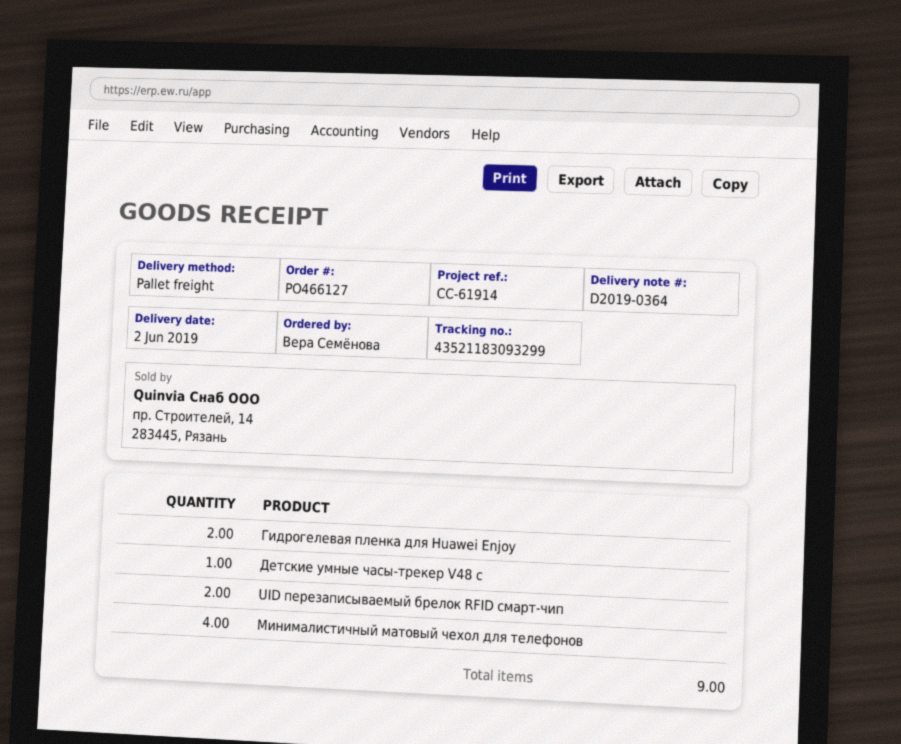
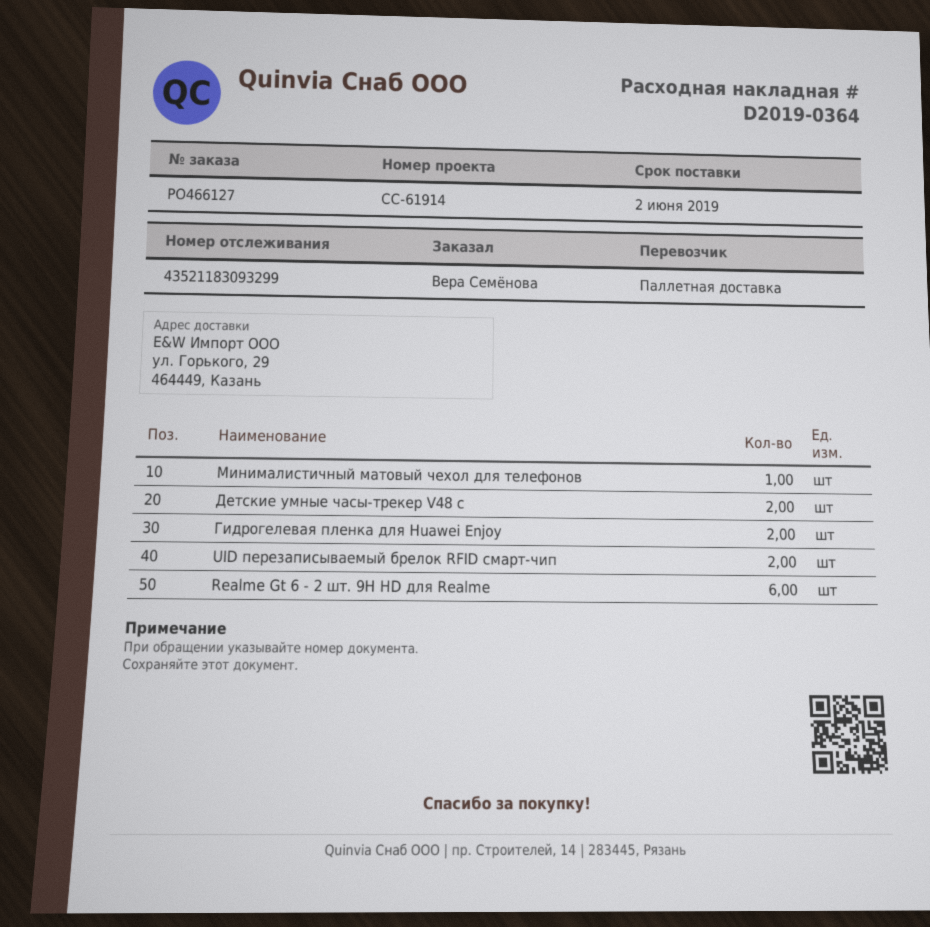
Детские умные часы-трекер V48 с: 1 -> 2
Минималистичный матовый чехол для телефонов: 4 -> 1
Realme Gt 6 - 2 шт. 9H HD для Realme: none -> 6

